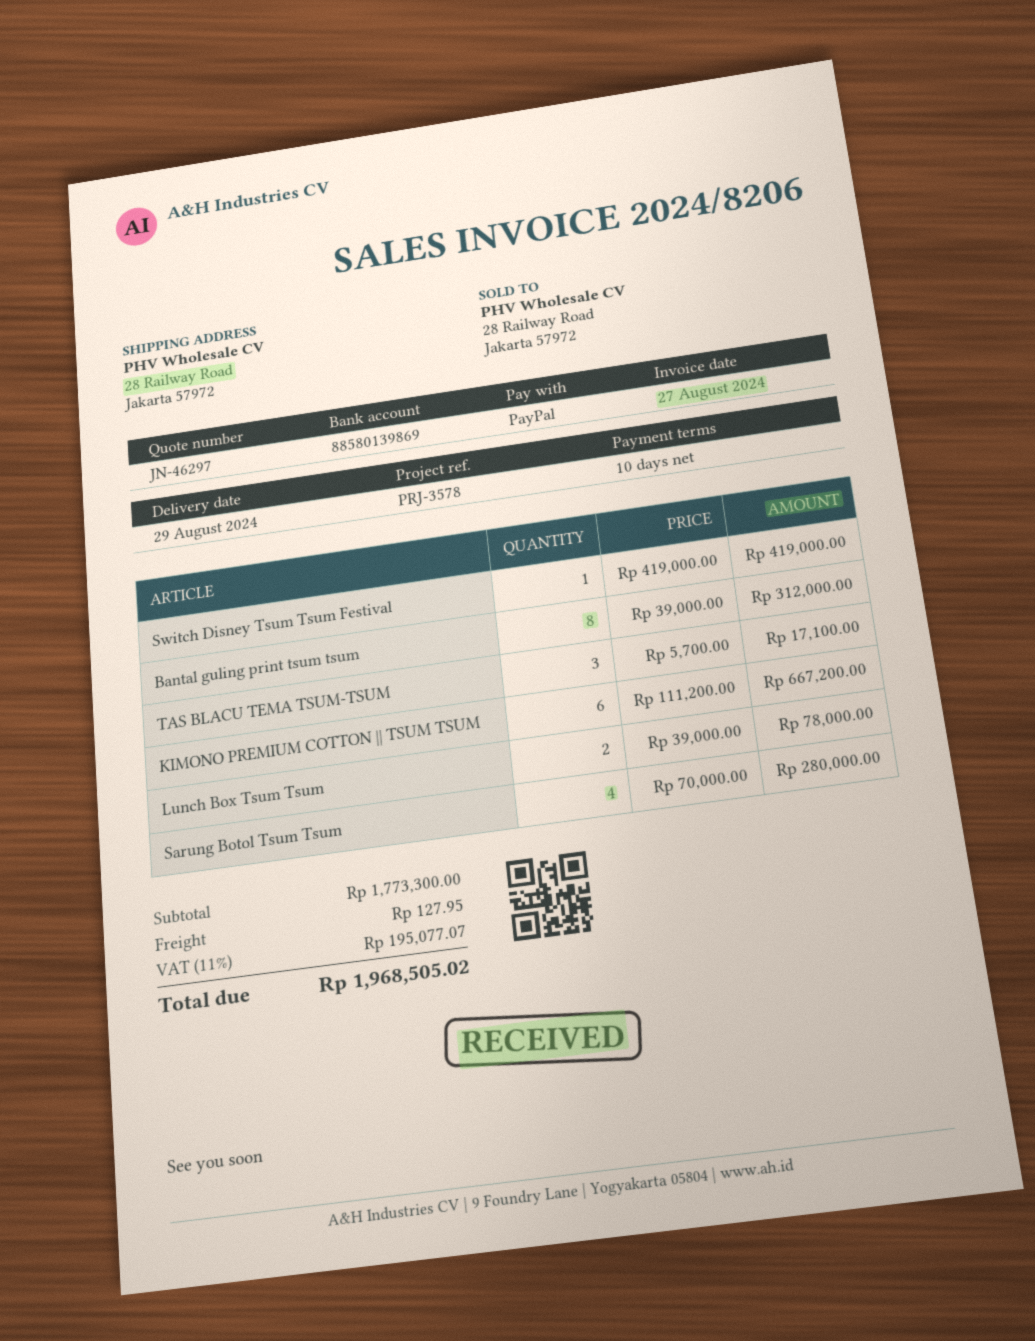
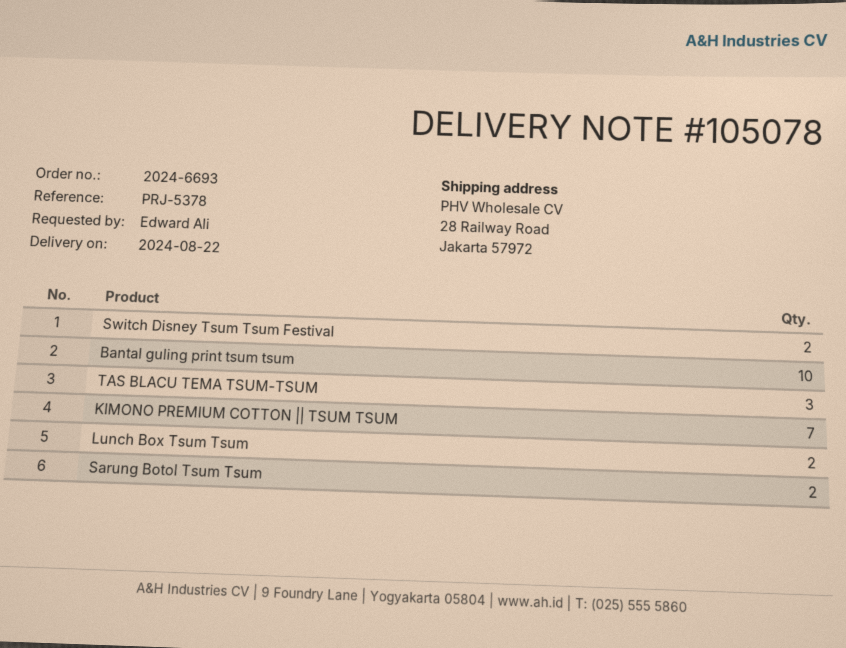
delivery date: 2024-08-29 -> 2024-08-22
reference: PRJ-3578 -> PRJ-5378
Switch Disney Tsum Tsum Festival: 1 -> 2
Bantal guling print tsum tsum: 8 -> 10
KIMONO PREMIUM COTTON || TSUM TSUM: 6 -> 7
Sarung Botol Tsum Tsum: 4 -> 2

